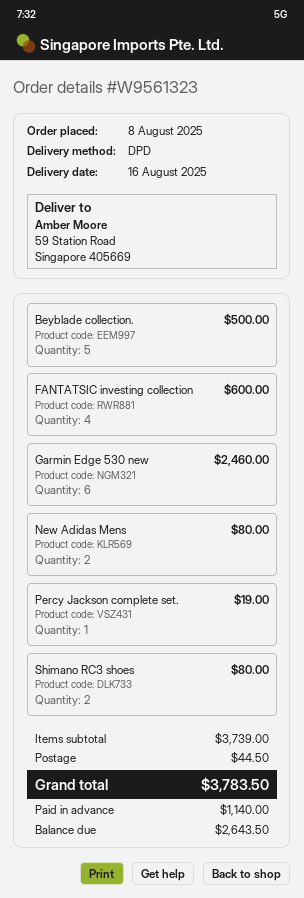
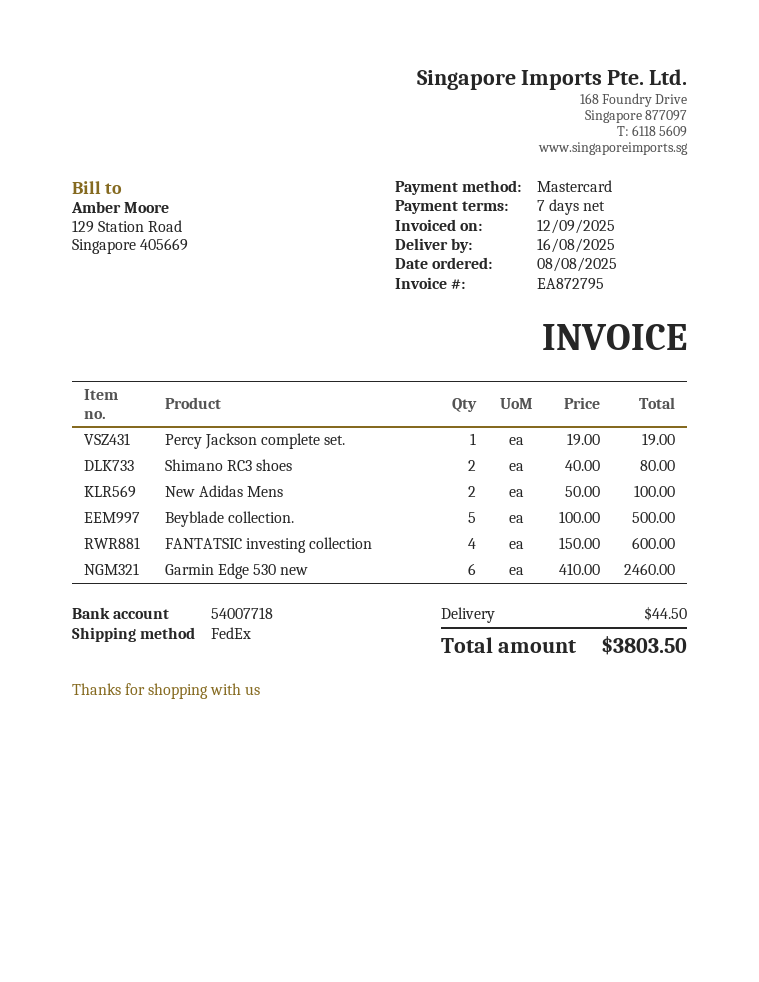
shipping method: DPD -> FedEx
New Adidas Mens: 2 for 80.00 -> 2 for 100.00
total: 3783.50 -> 3803.50

